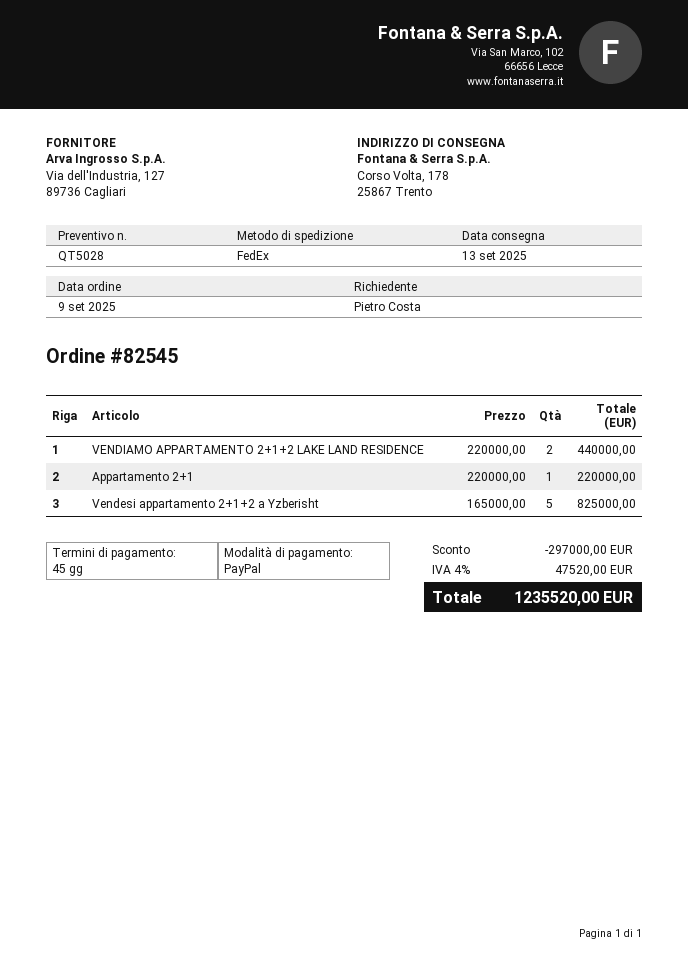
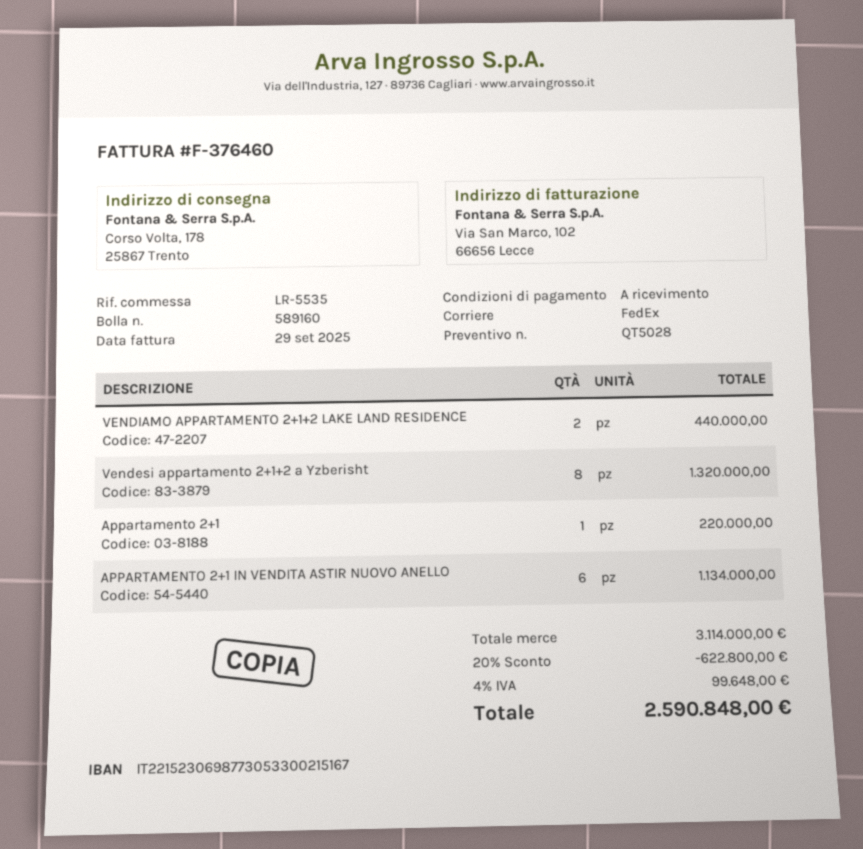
payment terms: 45 days -> on receipt
Vendesi appartamento 2+1+2 a Yzberisht: 5 for 825000.00 -> 8 for 1320000.00
APPARTAMENTO 2+1 IN VENDITA ASTIR NUOVO ANELLO: none -> 6 for 1134000.00
discount: 297000.00 -> 622800.00
tax: 4% = 47520.00 -> 4% = 99648.00
total: 1235520.00 -> 2590848.00

